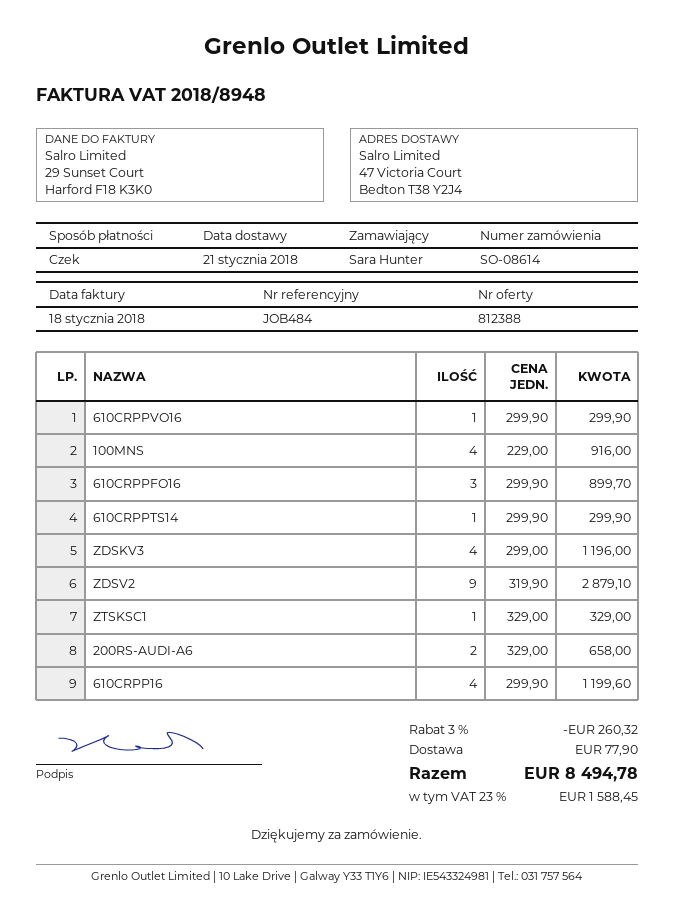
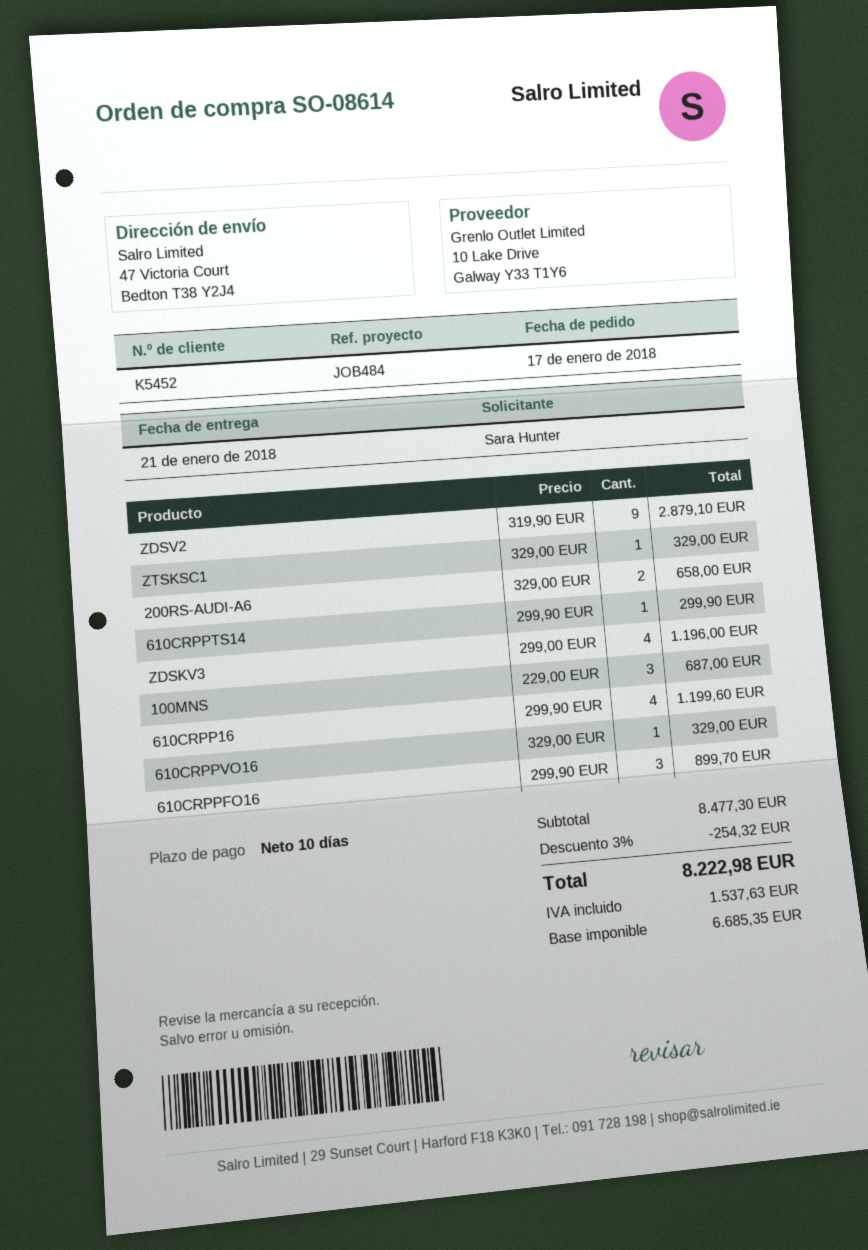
610CRPPVO16: 1 x 299.90 = 299.90 -> 1 x 329.00 = 329.00
100MNS: 4 x 229.00 = 916.00 -> 3 x 229.00 = 687.00
discount: 3% = 260.32 -> 3% = 254.32
shipping: 77.90 -> none
tax: 1588.45 -> 1537.63
total: 8494.78 -> 8222.98

